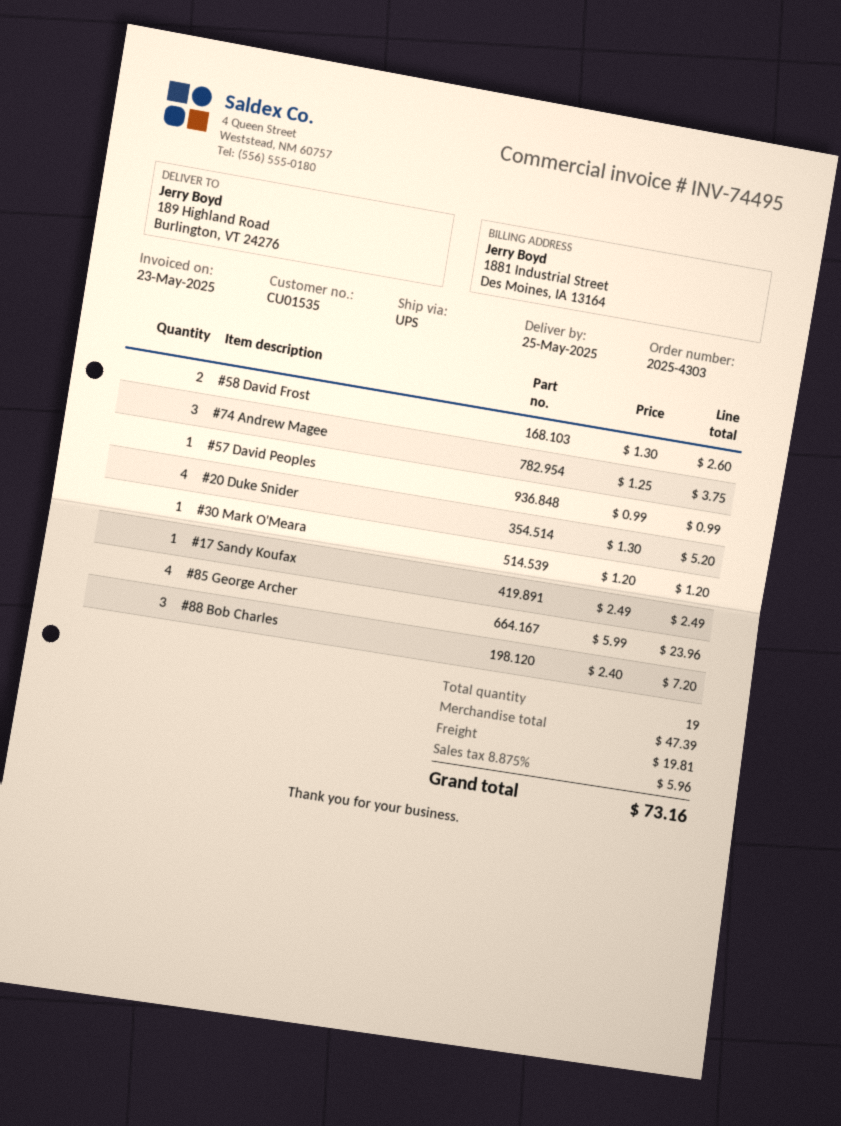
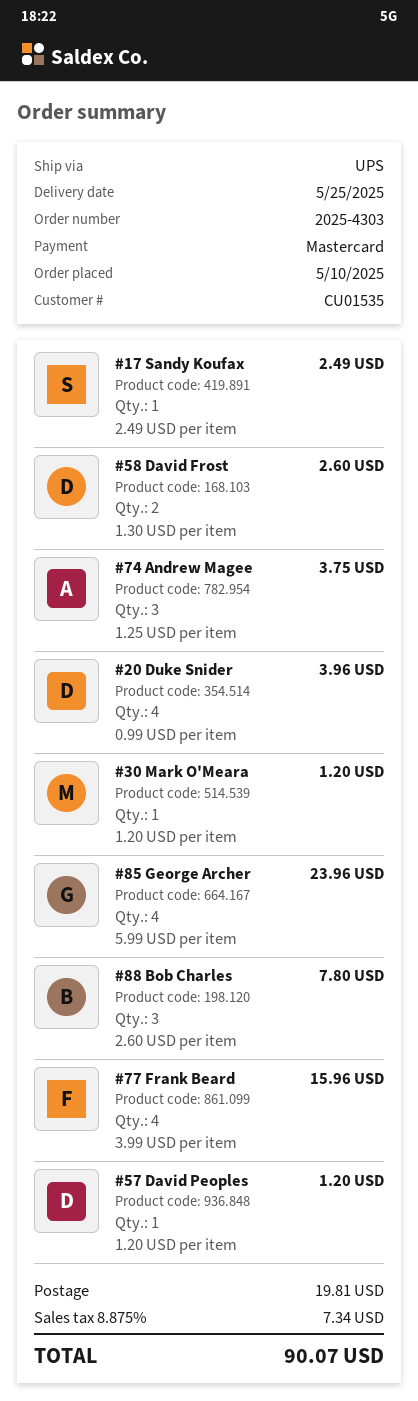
#57 David Peoples: 1 x 0.99 = 0.99 -> 1 x 1.20 = 1.20
#20 Duke Snider: 4 x 1.30 = 5.20 -> 4 x 0.99 = 3.96
#88 Bob Charles: 3 x 2.40 = 7.20 -> 3 x 2.60 = 7.80
#77 Frank Beard: none -> 4 x 3.99 = 15.96
tax: 8.875% = 5.96 -> 8.875% = 7.34
total: 73.16 -> 90.07

